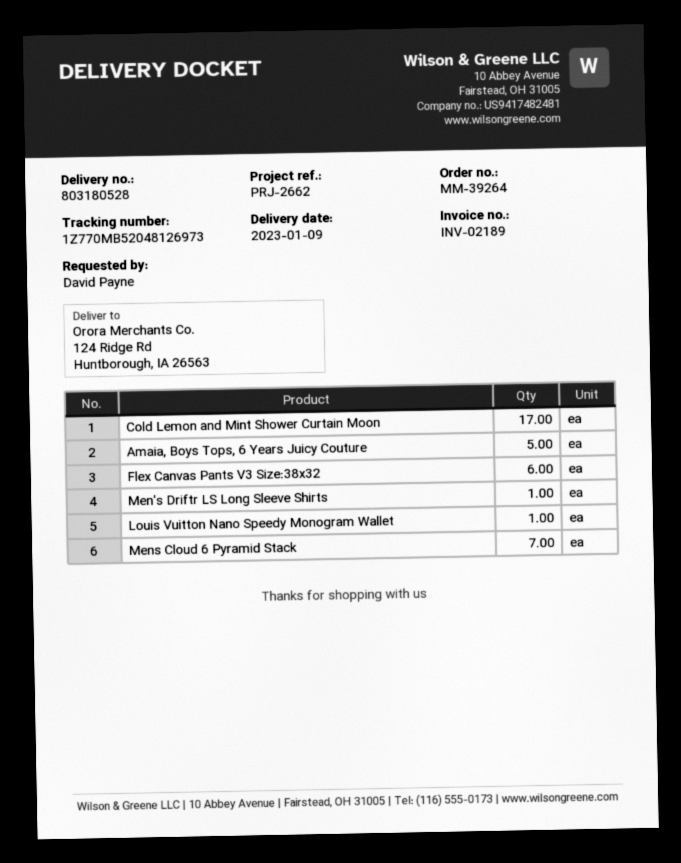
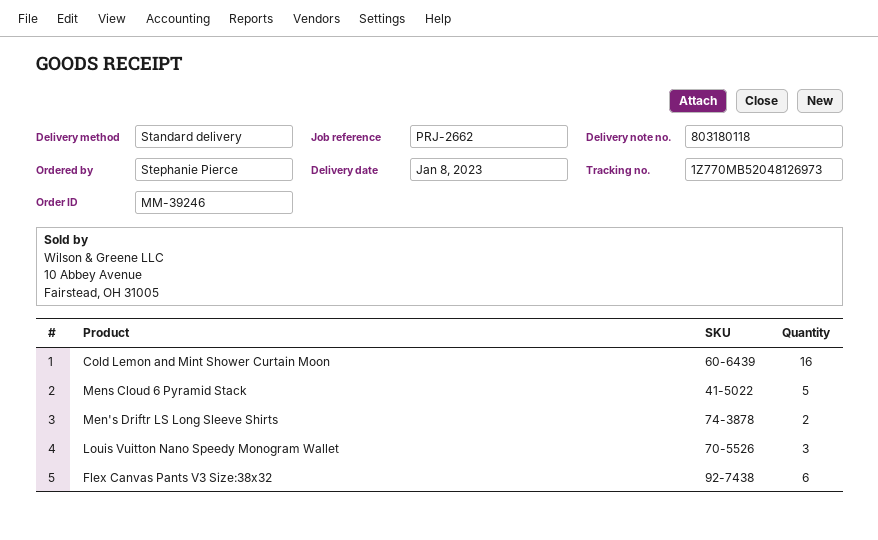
order number: MM-39264 -> MM-39246
delivery note number: 803180528 -> 803180118
delivery date: 2023-01-09 -> 2023-01-08
ordered by: David Payne -> Stephanie Pierce
Cold Lemon and Mint Shower Curtain Moon: 17 -> 16
Amaia, Boys Tops, 6 Years Juicy Couture: 5 -> none
Men's Driftr LS Long Sleeve Shirts: 1 -> 2
Louis Vuitton Nano Speedy Monogram Wallet: 1 -> 3
Mens Cloud 6 Pyramid Stack: 7 -> 5

